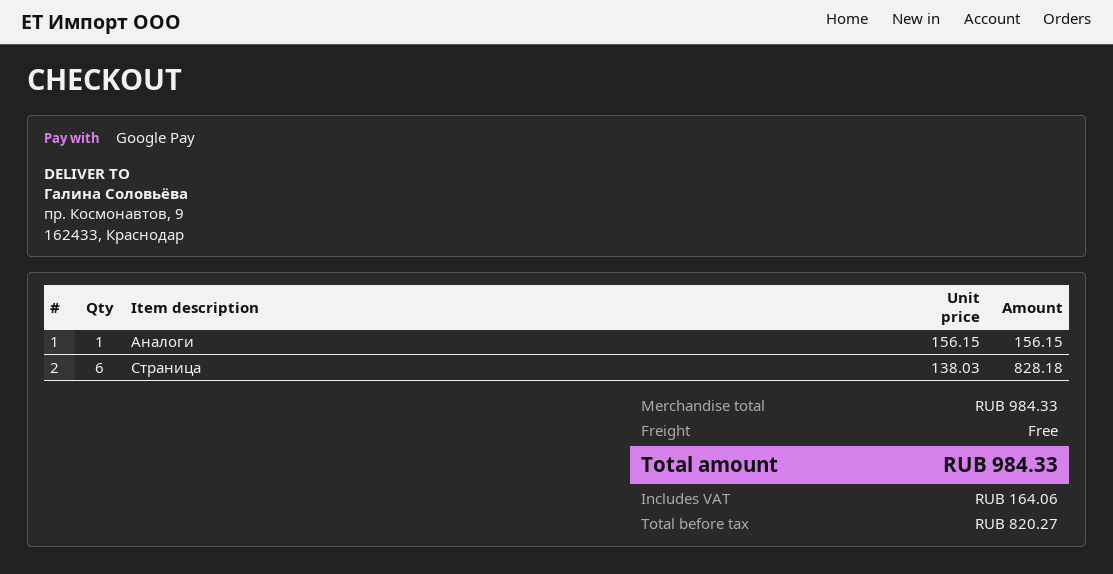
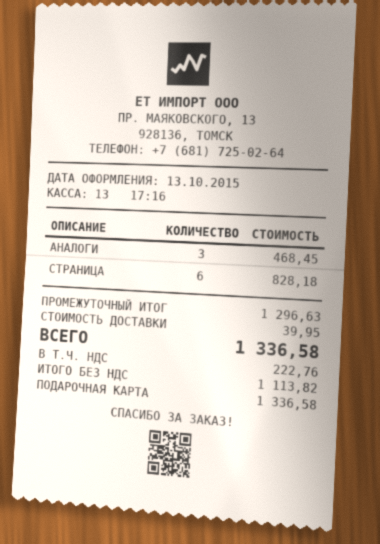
payment method: Google Pay -> gift card
Аналоги: 1 for 156.15 -> 3 for 468.45
subtotal: 984.33 -> 1296.63
shipping: 0.00 -> 39.95
net: 820.27 -> 1113.82
tax: 164.06 -> 222.76
total: 984.33 -> 1336.58

